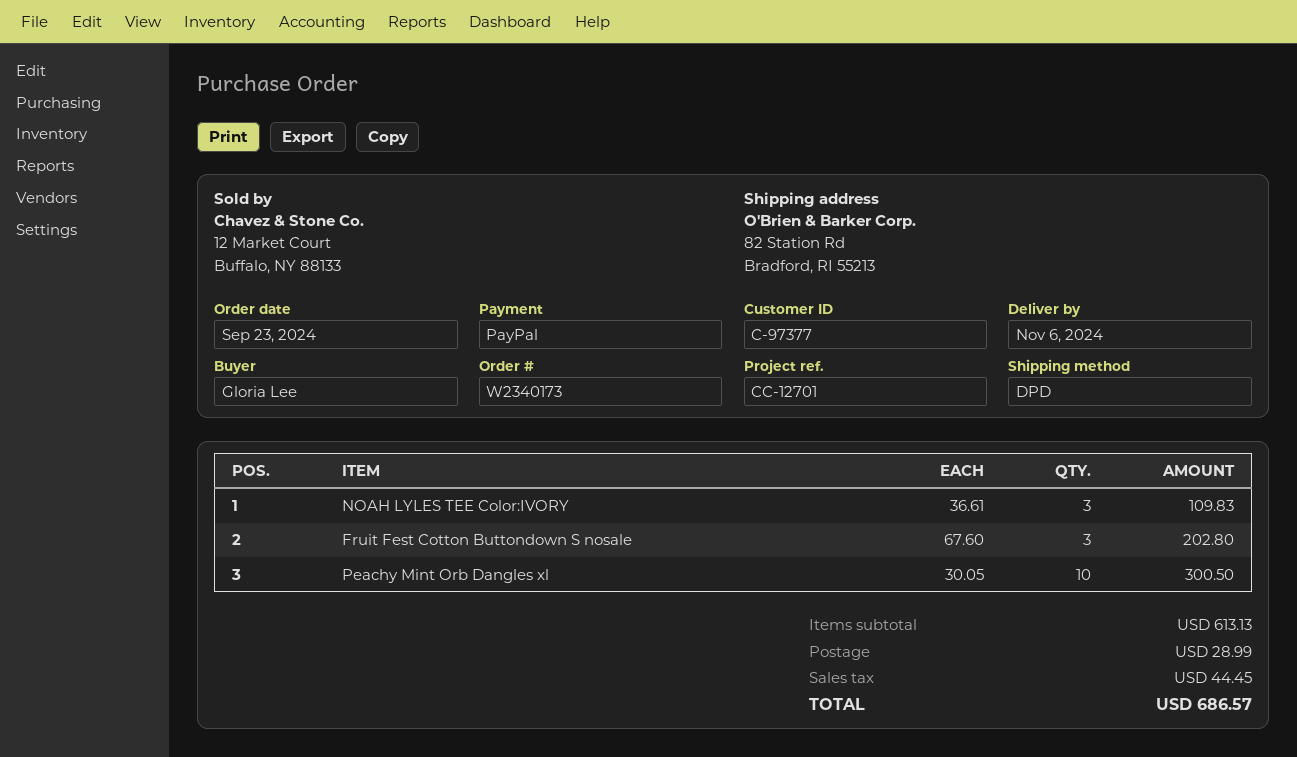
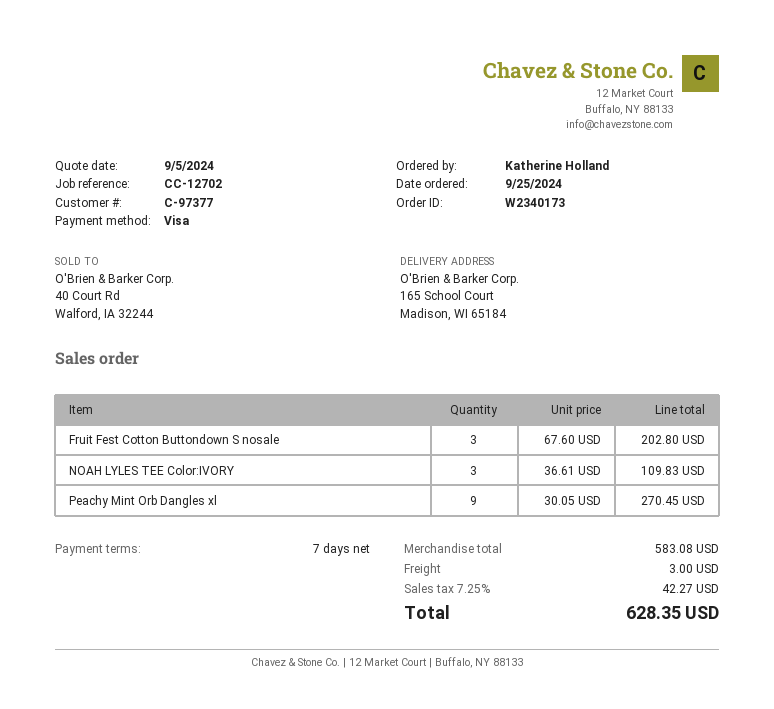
order date: 2024-09-23 -> 2024-09-25
reference: CC-12701 -> CC-12702
ordered by: Gloria Lee -> Katherine Holland
payment method: PayPal -> Visa
ship to: 82 Station Rd, Bradford, RI 55213 -> 165 School Court, Madison, WI 65184
Peachy Mint Orb Dangles xl: 10 x 30.05 = 300.50 -> 9 x 30.05 = 270.45
subtotal: 613.13 -> 583.08
shipping: 28.99 -> 3.00
tax: 44.45 -> 42.27
total: 686.57 -> 628.35

